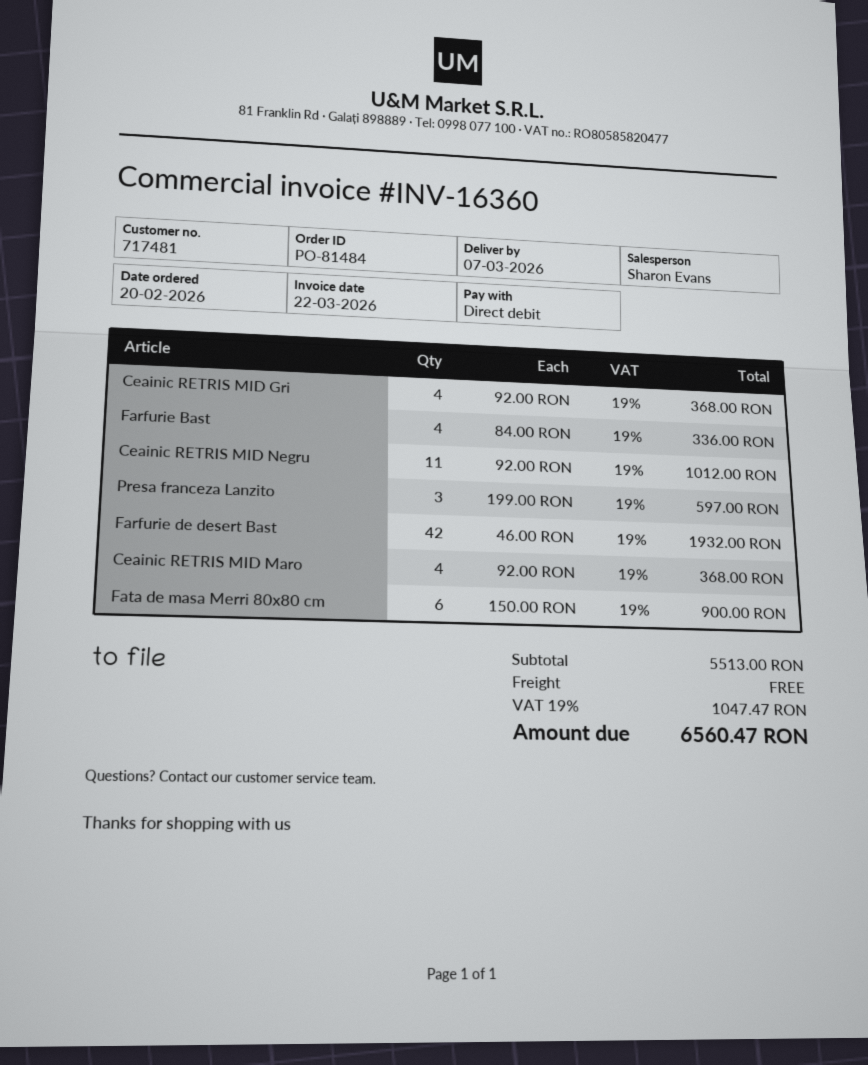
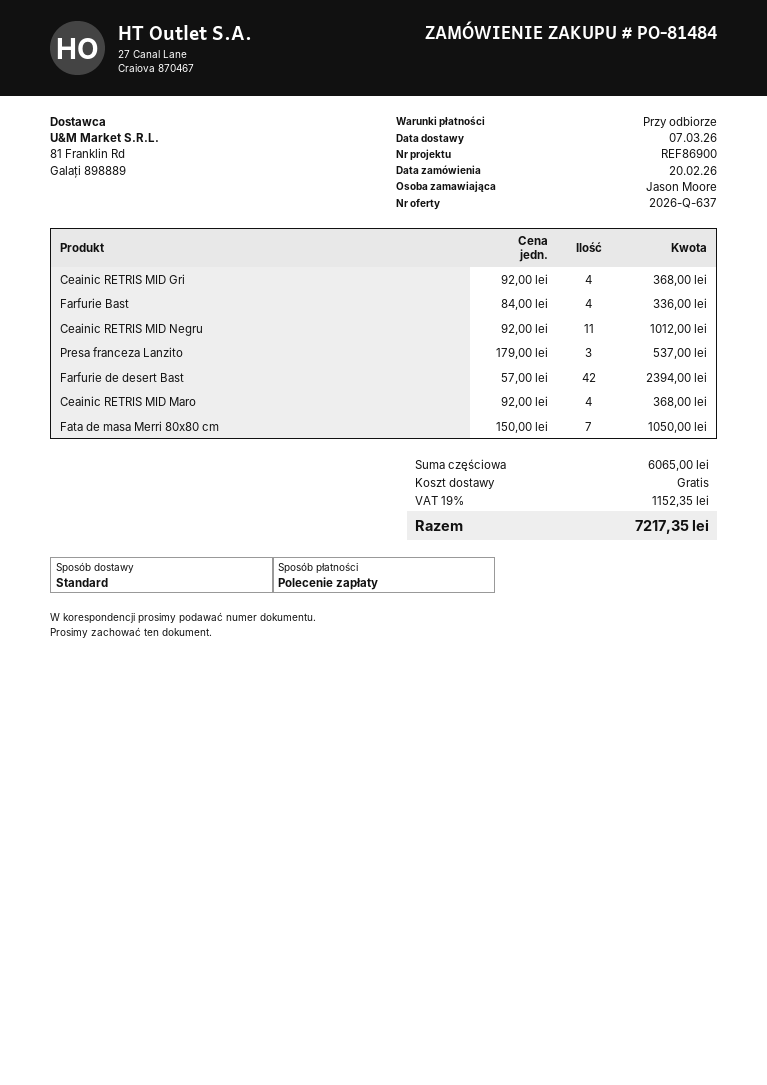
Presa franceza Lanzito: 3 x 199.00 = 597.00 -> 3 x 179.00 = 537.00
Farfurie de desert Bast: 42 x 46.00 = 1932.00 -> 42 x 57.00 = 2394.00
Fata de masa Merri 80x80 cm: 6 x 150.00 = 900.00 -> 7 x 150.00 = 1050.00
subtotal: 5513.00 -> 6065.00
tax: 19% = 1047.47 -> 19% = 1152.35
total: 6560.47 -> 7217.35

